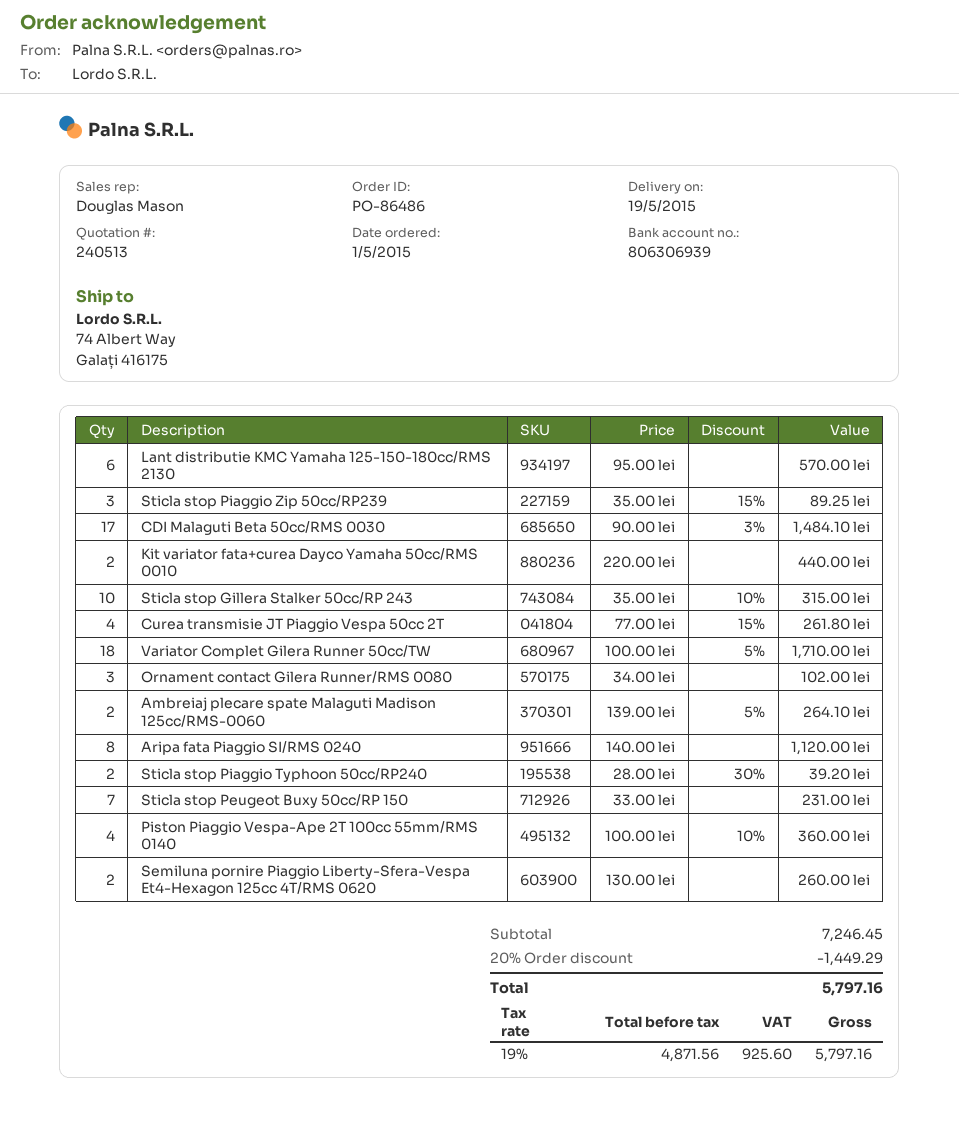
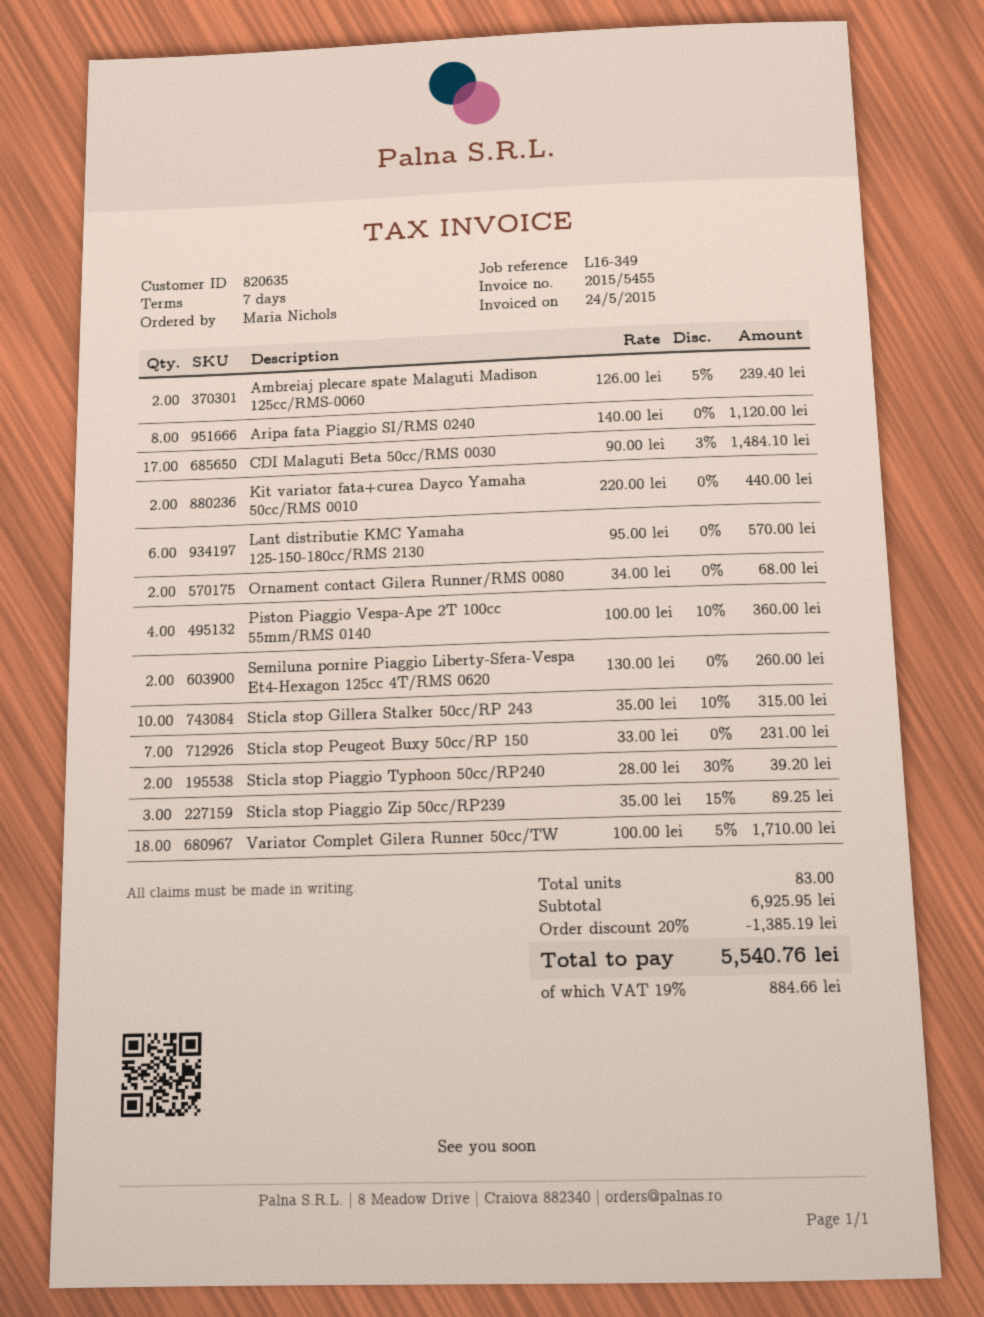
Curea transmisie JT Piaggio Vespa 50cc 2T: 4 x 77.00 - 15% = 261.80 -> none
Ornament contact Gilera Runner/RMS 0080: 3 x 34.00 = 102.00 -> 2 x 34.00 = 68.00
Ambreiaj plecare spate Malaguti Madison 125cc/RMS-0060: 2 x 139.00 - 5% = 264.10 -> 2 x 126.00 - 5% = 239.40
subtotal: 7246.45 -> 6925.95
discount: 20% = 1449.29 -> 20% = 1385.19
tax: 19% = 925.60 -> 19% = 884.66
total: 5797.16 -> 5540.76

